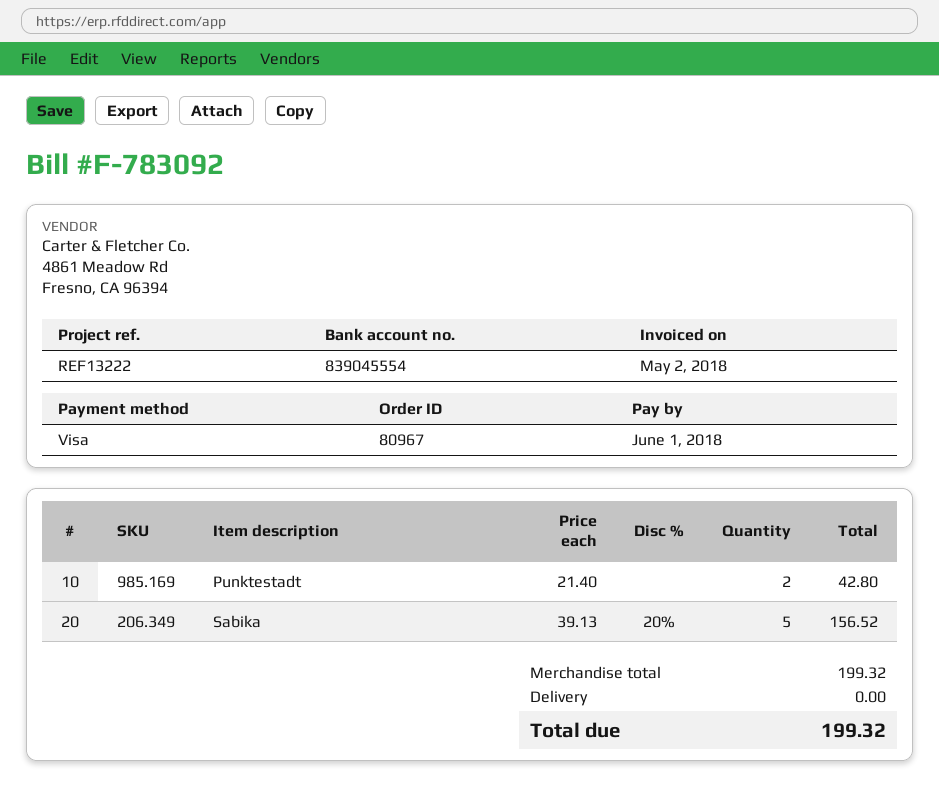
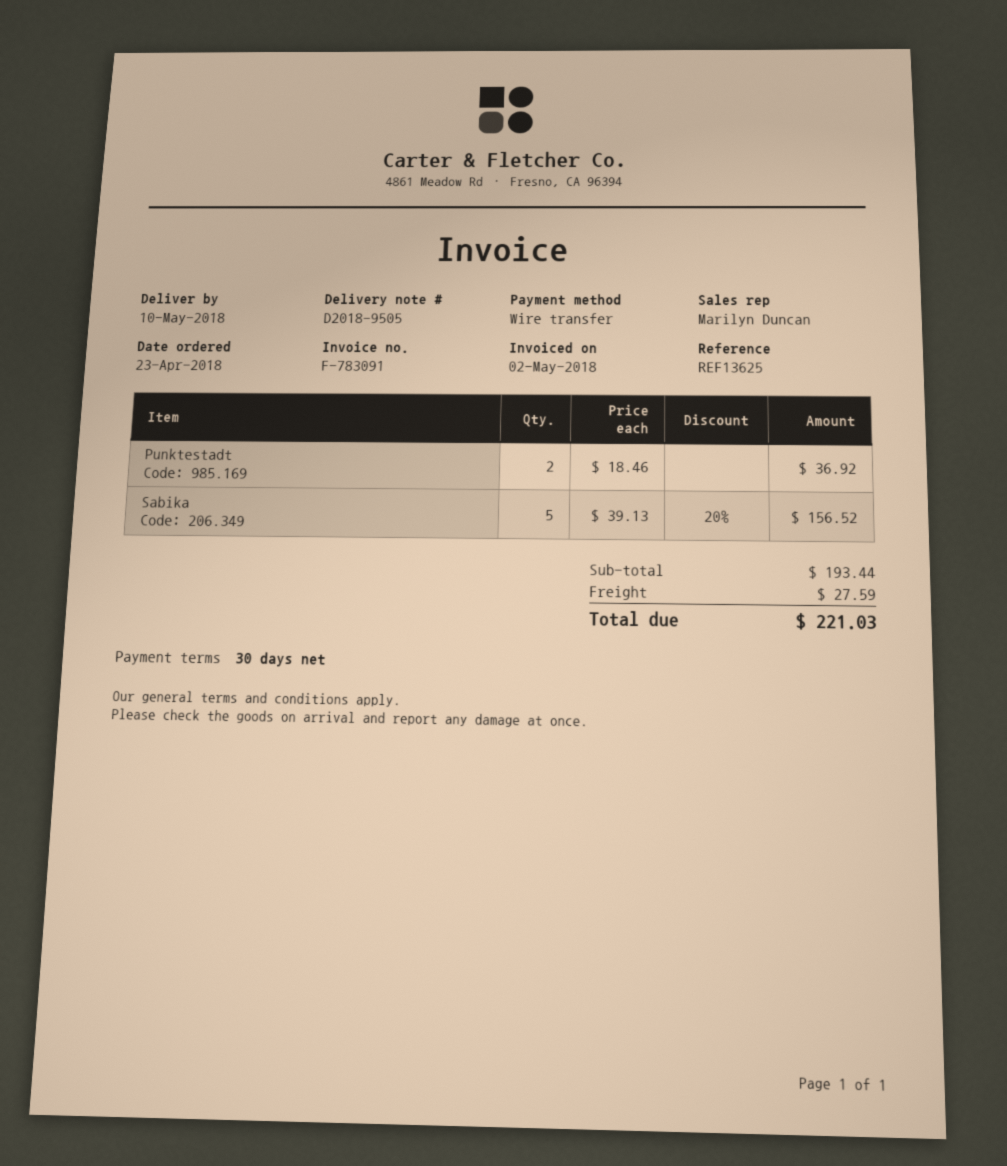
invoice number: F-783092 -> F-783091
reference: REF13222 -> REF13625
payment method: Visa -> bank transfer
Punktestadt: 2 x 21.40 = 42.80 -> 2 x 18.46 = 36.92
subtotal: 199.32 -> 193.44
shipping: 0.00 -> 27.59
total: 199.32 -> 221.03

